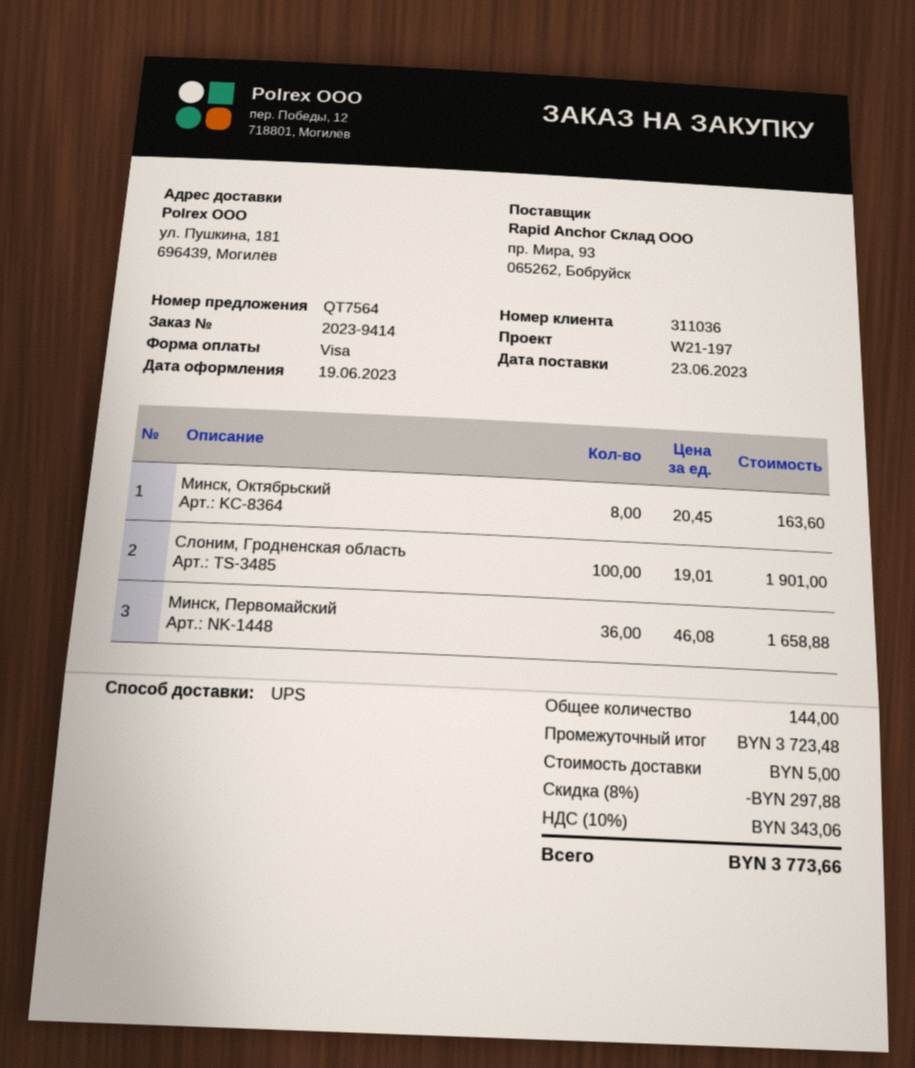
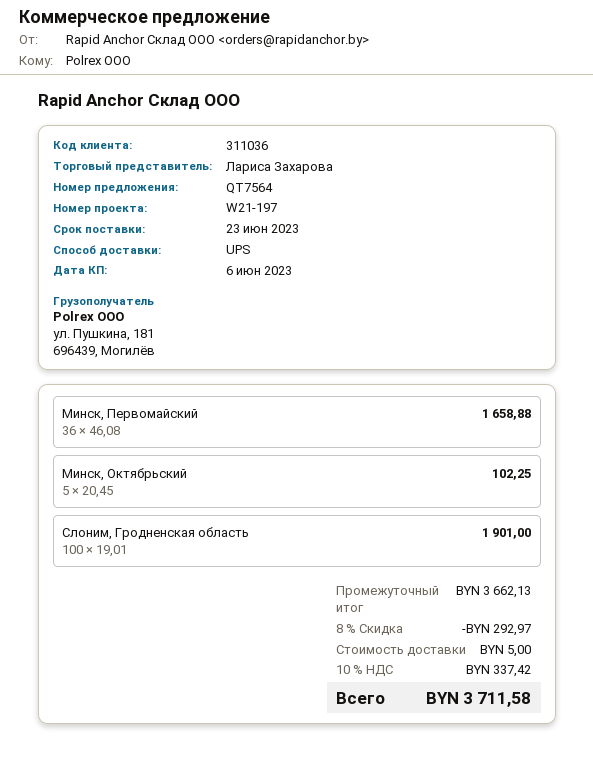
Минск, Октябрьский: 8 x 20.45 = 163.60 -> 5 x 20.45 = 102.25
subtotal: 3723.48 -> 3662.13
discount: 8% = 297.88 -> 8% = 292.97
tax: 10% = 343.06 -> 10% = 337.42
total: 3773.66 -> 3711.58

